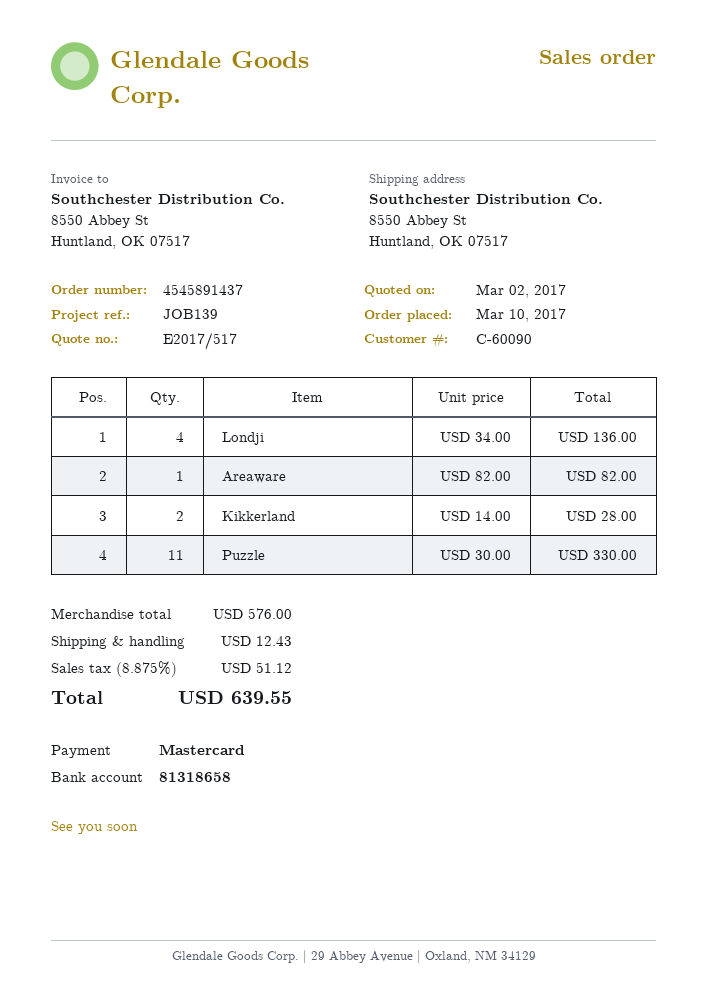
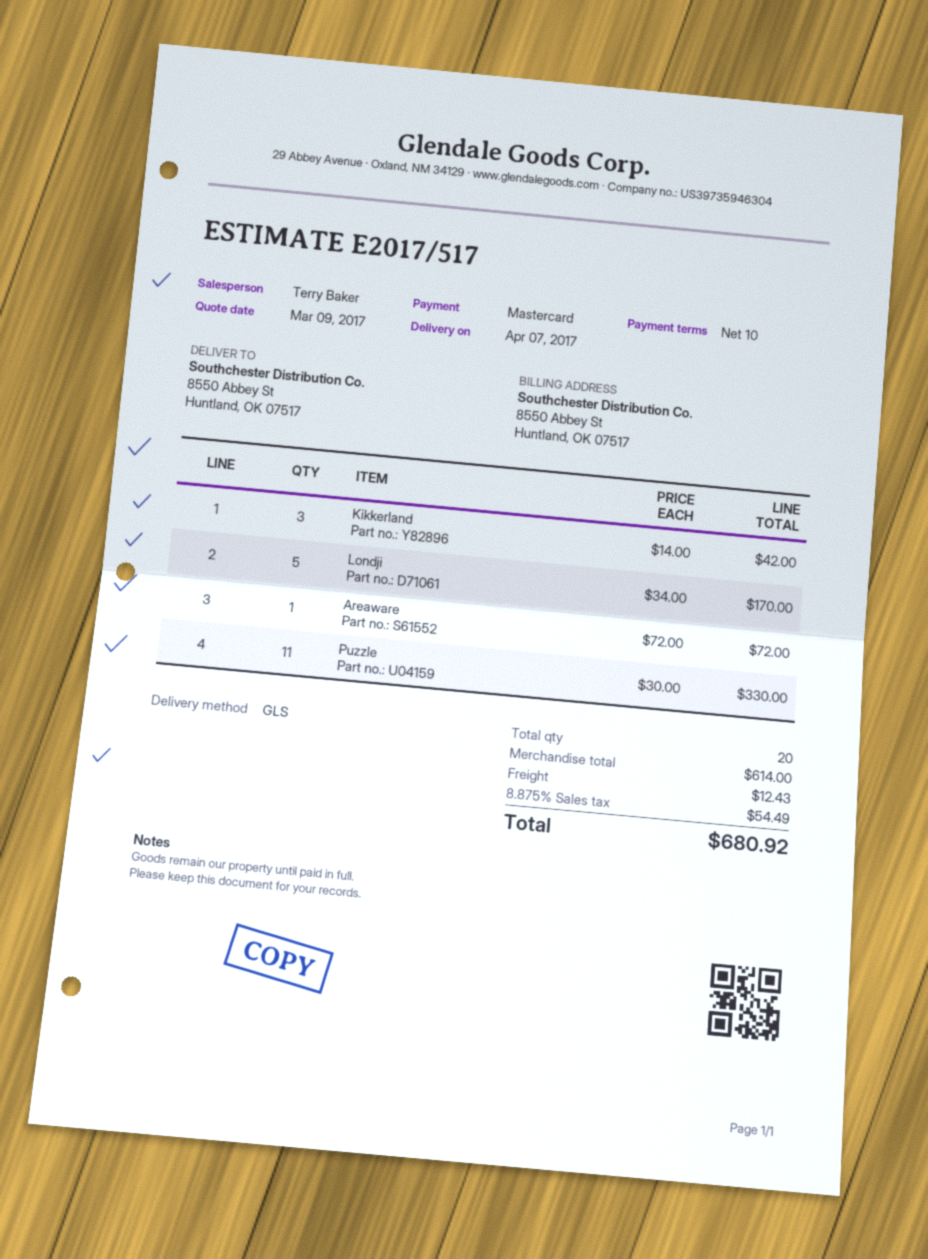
quote date: 2017-03-02 -> 2017-03-09
Londji: 4 x 34.00 = 136.00 -> 5 x 34.00 = 170.00
Areaware: 1 x 82.00 = 82.00 -> 1 x 72.00 = 72.00
Kikkerland: 2 x 14.00 = 28.00 -> 3 x 14.00 = 42.00
subtotal: 576.00 -> 614.00
tax: 8.875% = 51.12 -> 8.875% = 54.49
total: 639.55 -> 680.92

